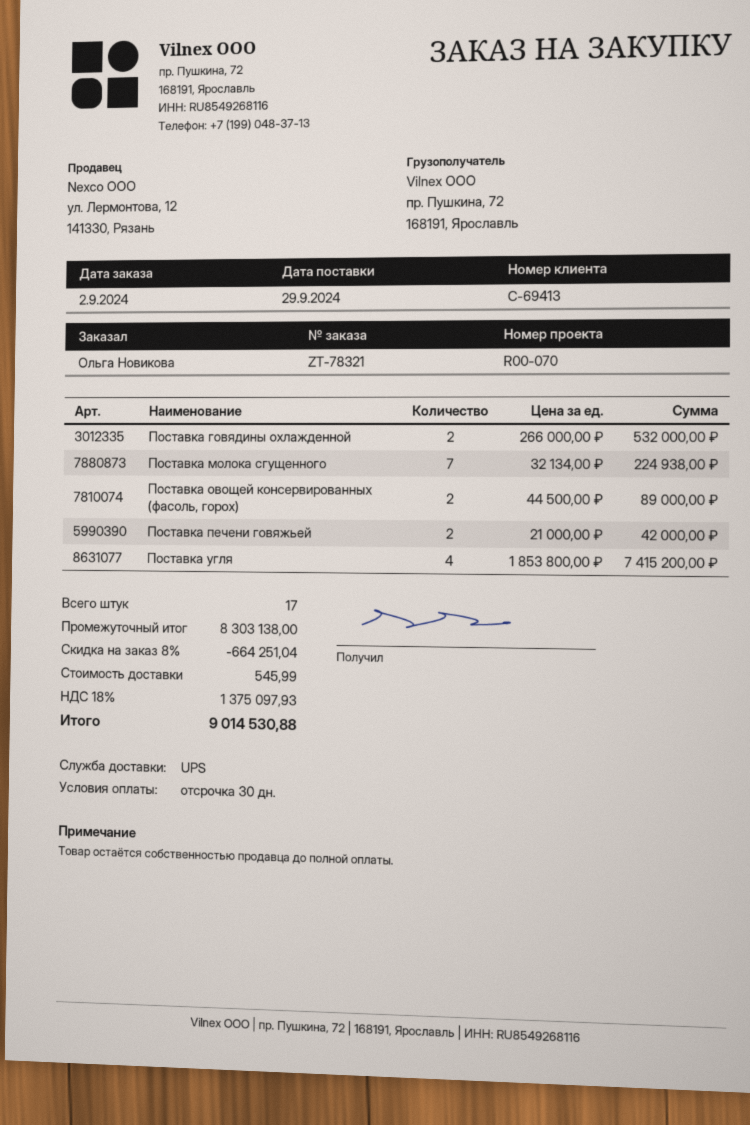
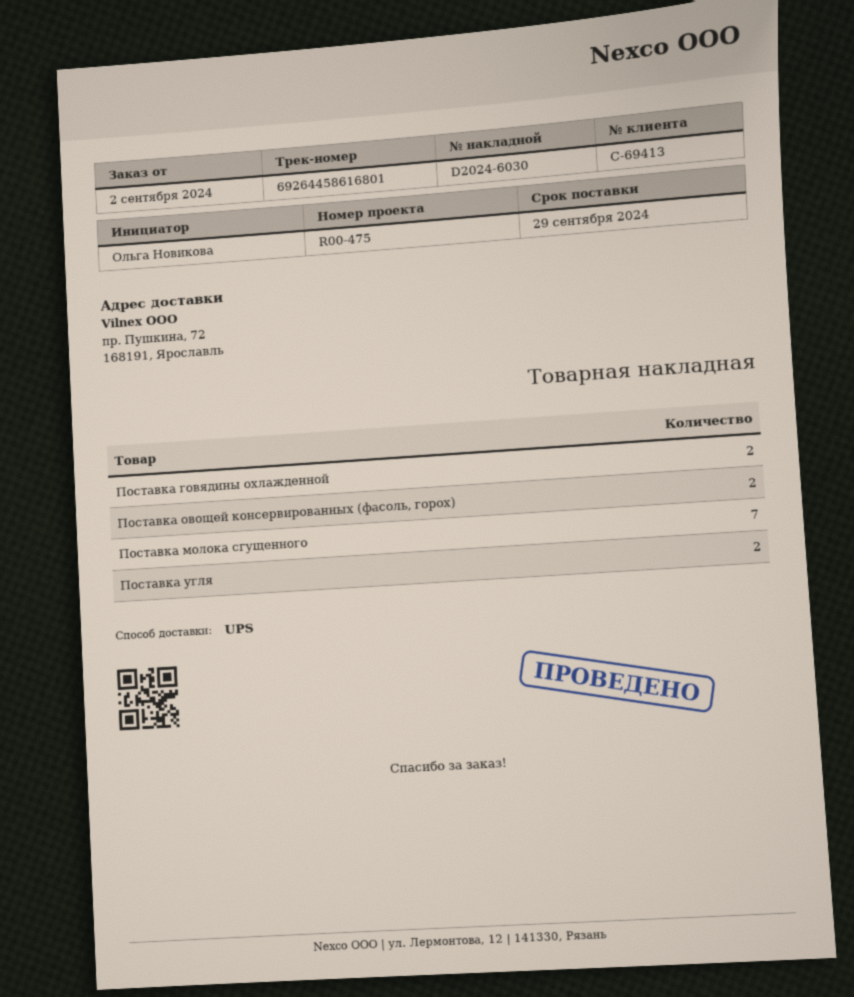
reference: R00-070 -> R00-475
Поставка печени говяжьей: 2 -> none
Поставка угля: 4 -> 2

